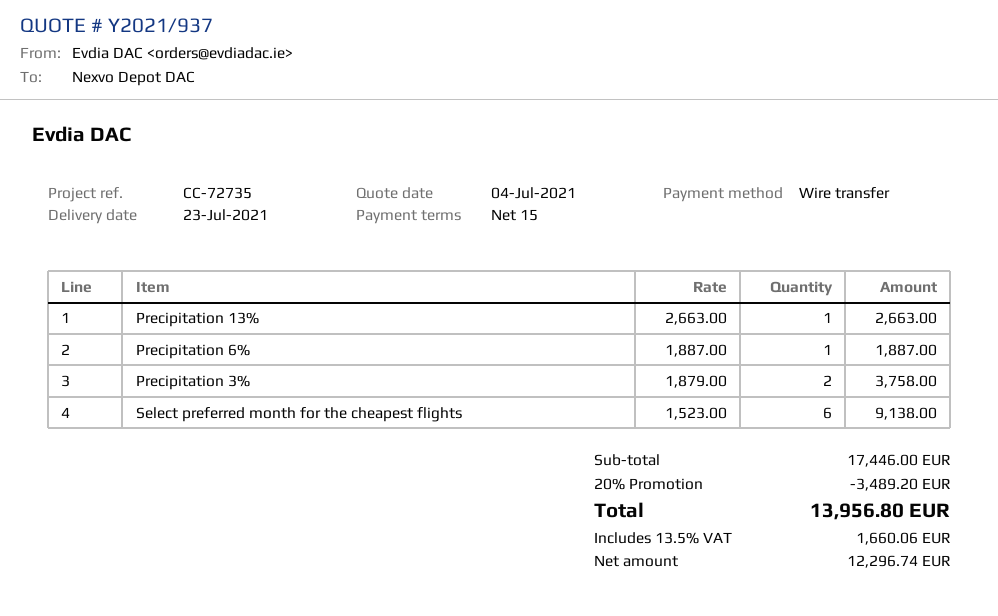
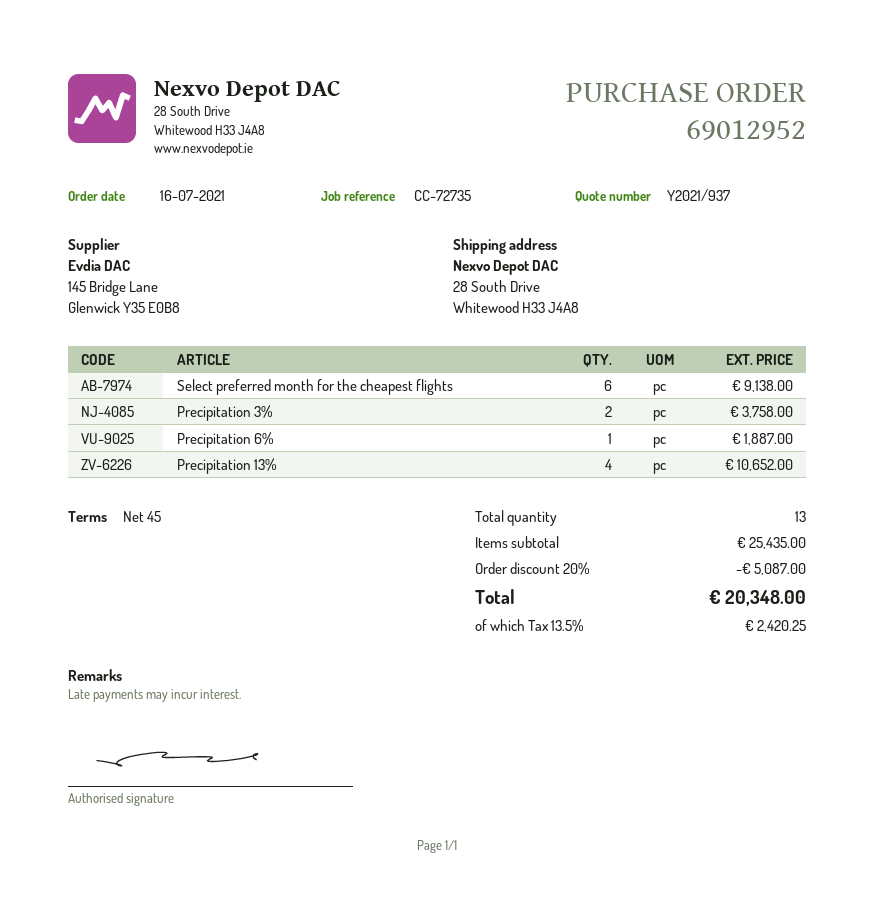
payment terms: 15 days -> 45 days
Precipitation 13%: 1 for 2663.00 -> 4 for 10652.00
subtotal: 17446.00 -> 25435.00
discount: 20% = 3489.20 -> 20% = 5087.00
tax: 13.5% = 1660.06 -> 13.5% = 2420.25
total: 13956.80 -> 20348.00

